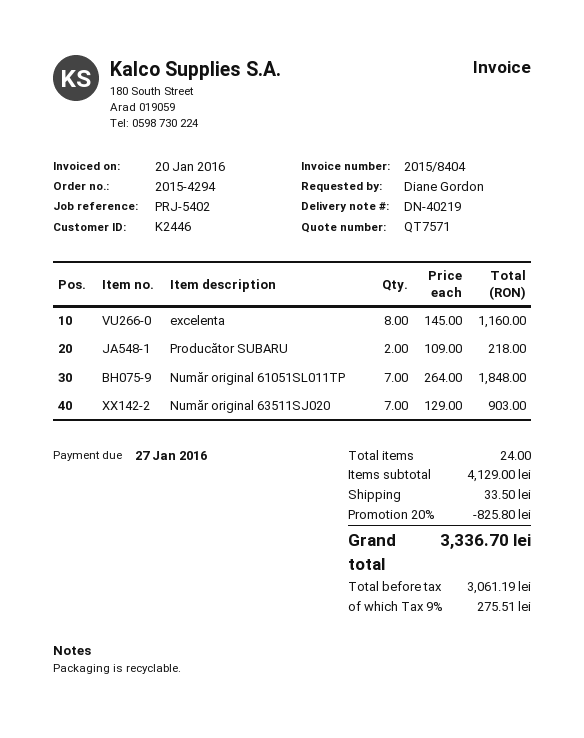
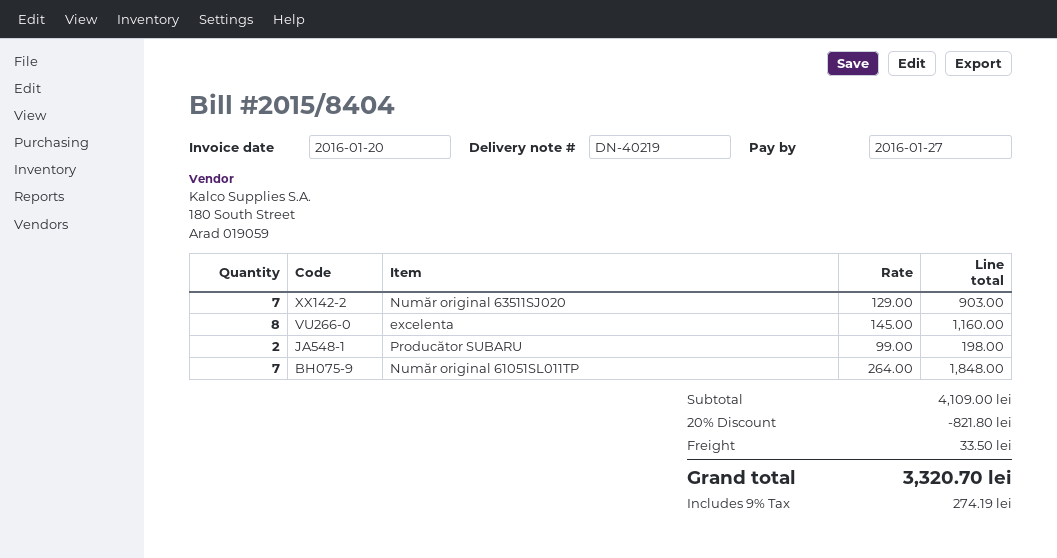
Producător SUBARU: 2 x 109.00 = 218.00 -> 2 x 99.00 = 198.00
subtotal: 4129.00 -> 4109.00
discount: 20% = 825.80 -> 20% = 821.80
tax: 9% = 275.51 -> 9% = 274.19
total: 3336.70 -> 3320.70

